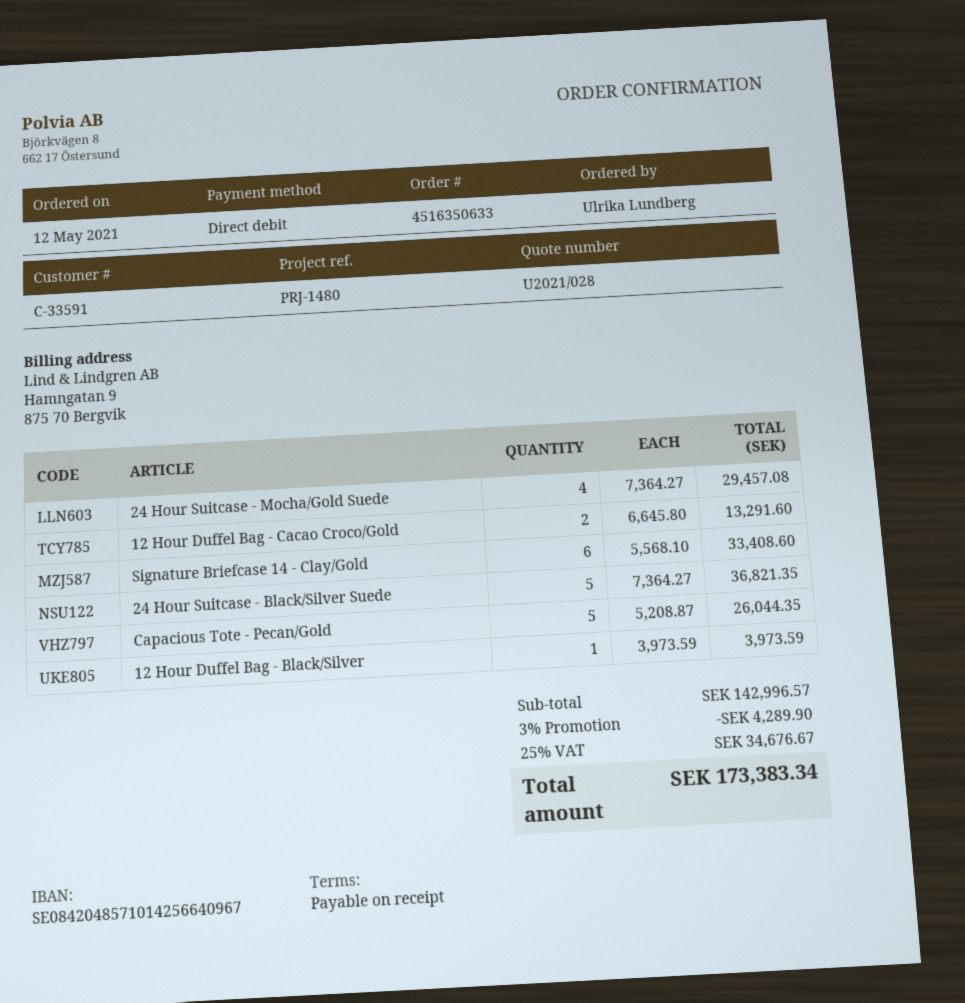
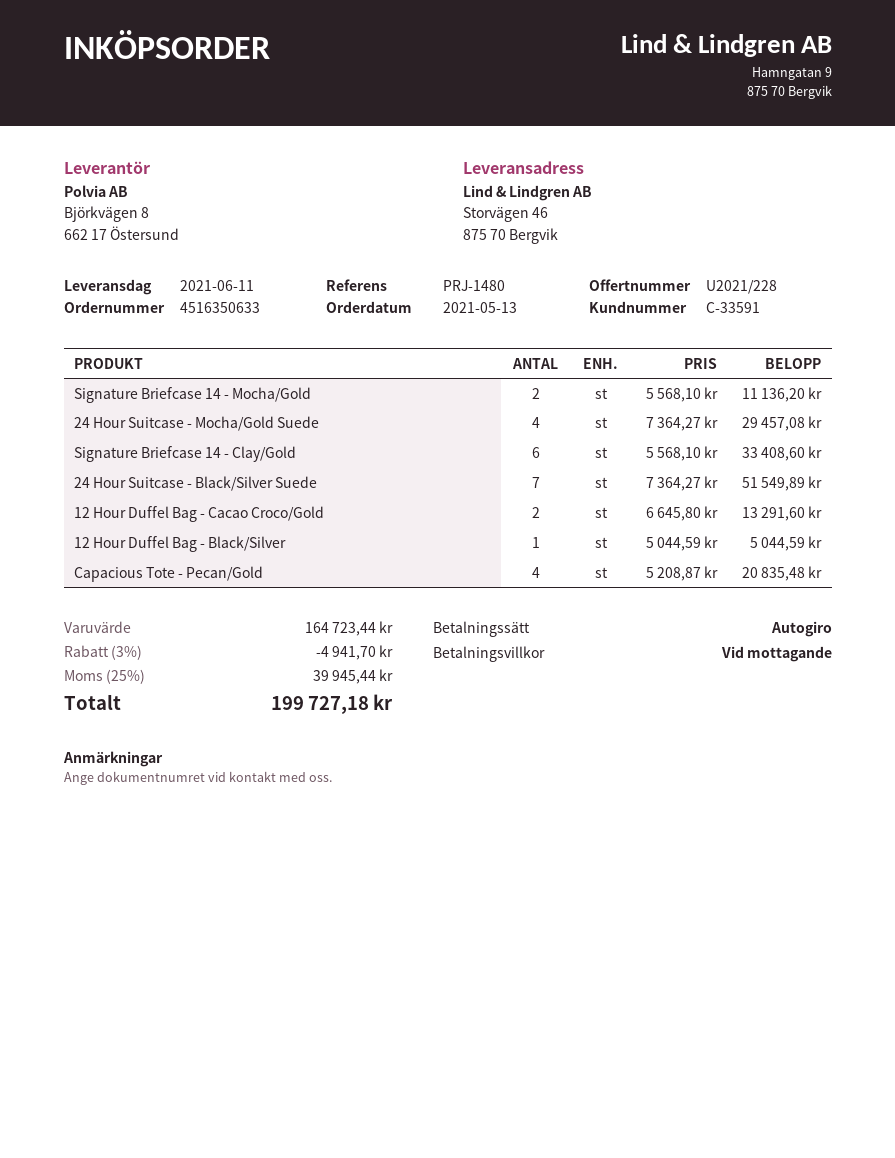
quote number: U2021/028 -> U2021/228
order date: 2021-05-12 -> 2021-05-13
24 Hour Suitcase - Black/Silver Suede: 5 x 7364.27 = 36821.35 -> 7 x 7364.27 = 51549.89
Capacious Tote - Pecan/Gold: 5 x 5208.87 = 26044.35 -> 4 x 5208.87 = 20835.48
12 Hour Duffel Bag - Black/Silver: 1 x 3973.59 = 3973.59 -> 1 x 5044.59 = 5044.59
Signature Briefcase 14 - Mocha/Gold: none -> 2 x 5568.10 = 11136.20
subtotal: 142996.57 -> 164723.44
discount: 3% = 4289.90 -> 3% = 4941.70
tax: 25% = 34676.67 -> 25% = 39945.44
total: 173383.34 -> 199727.18

